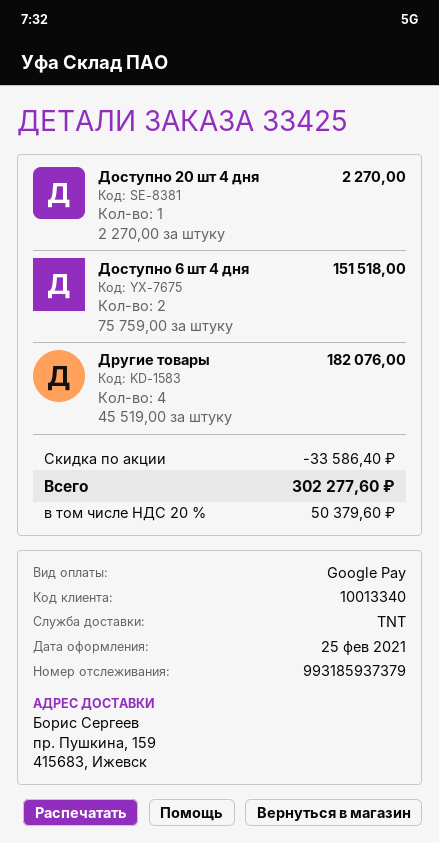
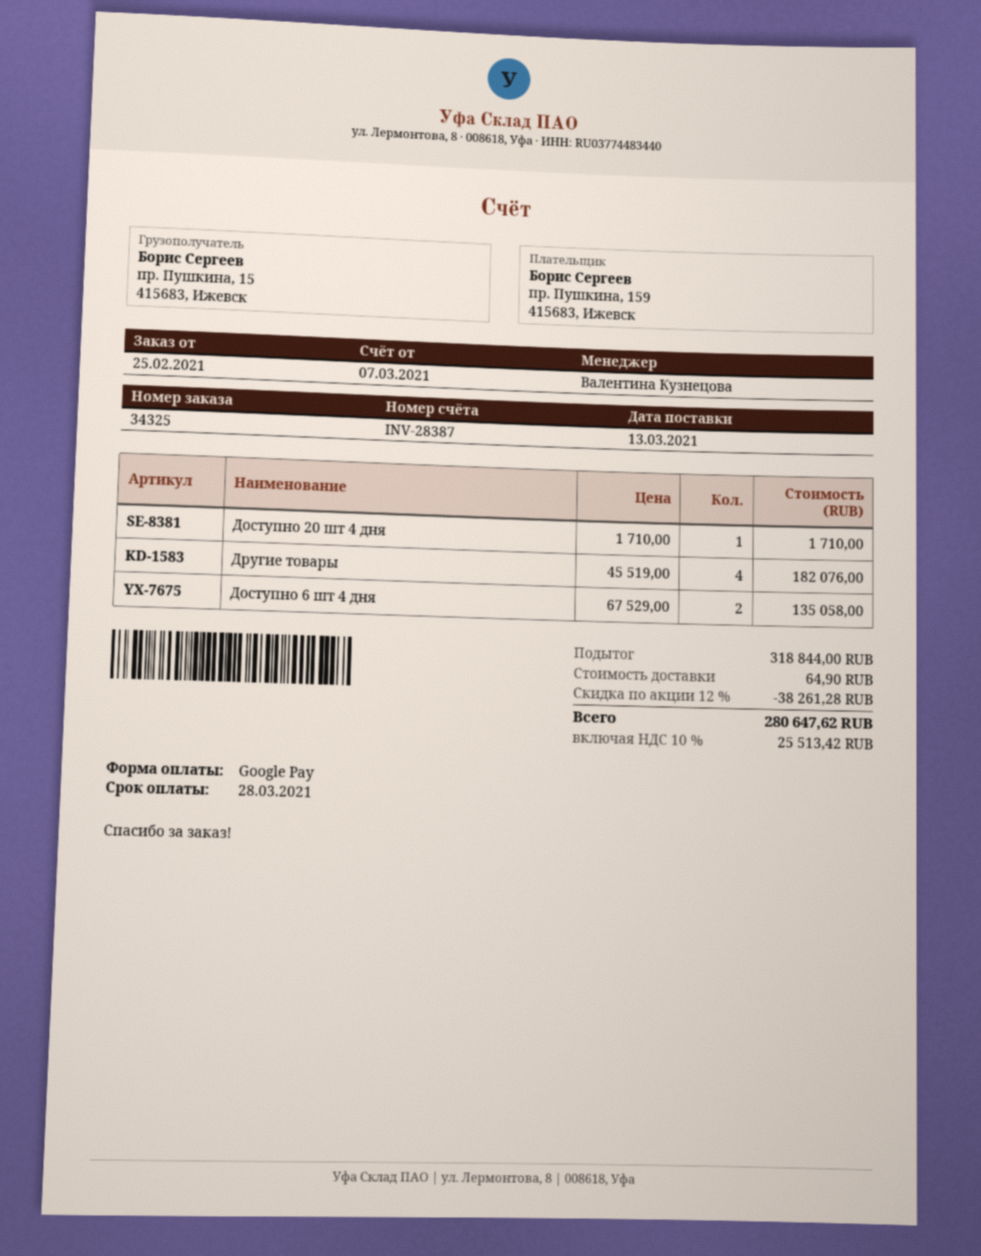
order number: 33425 -> 34325
ship to: пр. Пушкина, 159, 415683, Ижевск -> пр. Пушкина, 15, 415683, Ижевск
Доступно 20 шт 4 дня: 1 x 2270.00 = 2270.00 -> 1 x 1710.00 = 1710.00
Доступно 6 шт 4 дня: 2 x 75759.00 = 151518.00 -> 2 x 67529.00 = 135058.00
discount: 33586.40 -> 38261.28
shipping: none -> 64.90
tax: 20% = 50379.60 -> 10% = 25513.42
total: 302277.60 -> 280647.62

